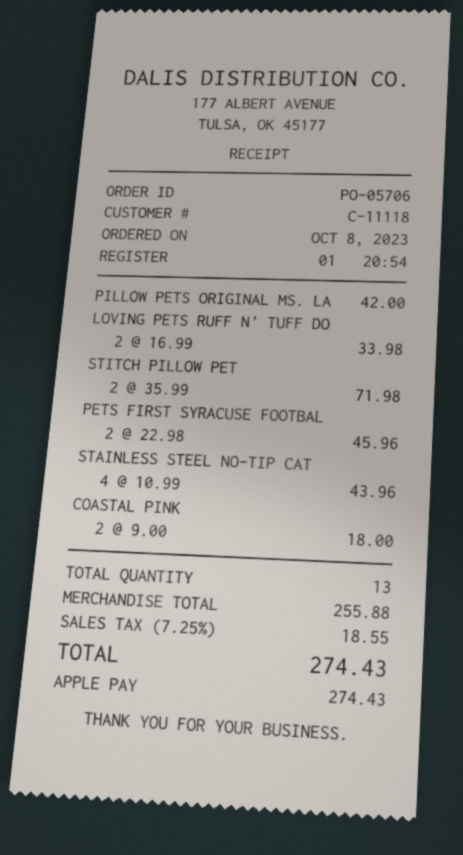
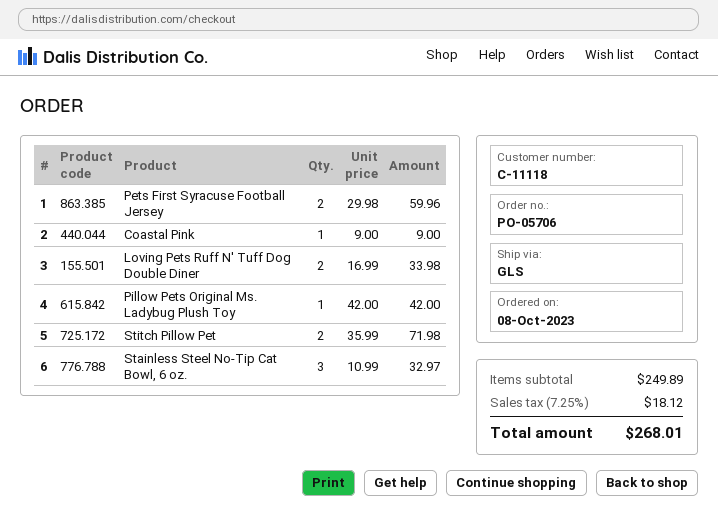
PETS FIRST SYRACUSE FOOTBAL: 2 x 22.98 = 45.96 -> 2 x 29.98 = 59.96
STAINLESS STEEL NO-TIP CAT: 4 x 10.99 = 43.96 -> 3 x 10.99 = 32.97
COASTAL PINK: 2 x 9.00 = 18.00 -> 1 x 9.00 = 9.00
subtotal: 255.88 -> 249.89
tax: 7.25% = 18.55 -> 7.25% = 18.12
total: 274.43 -> 268.01

